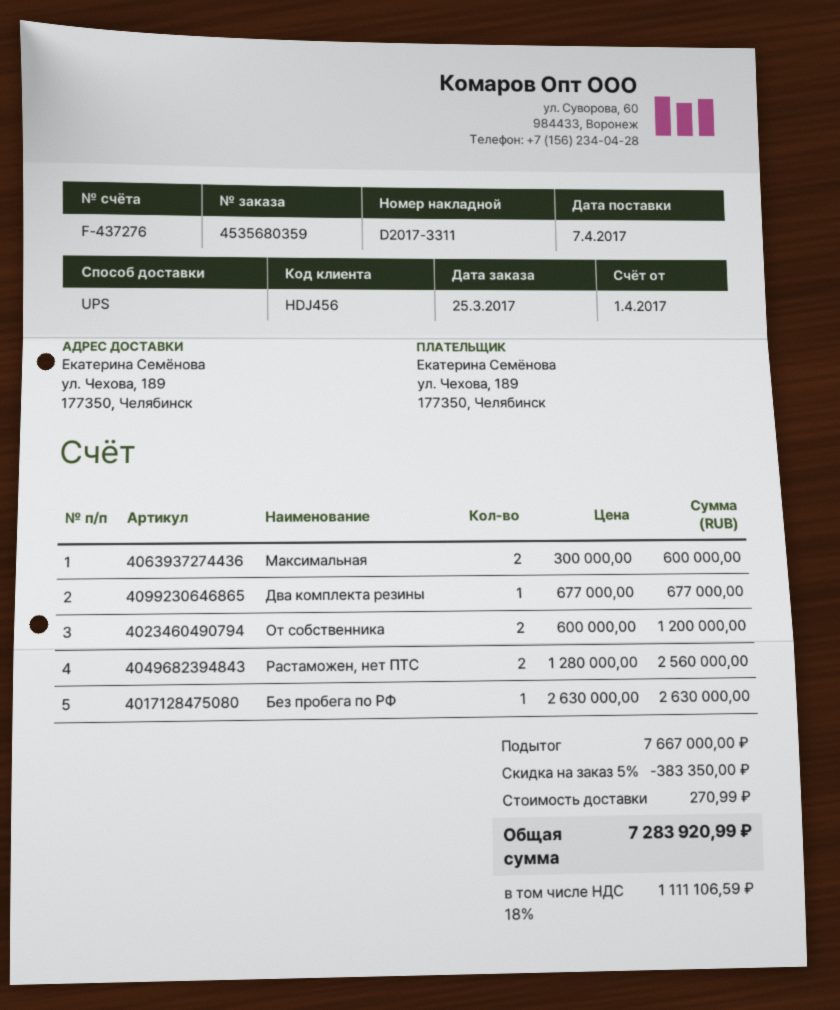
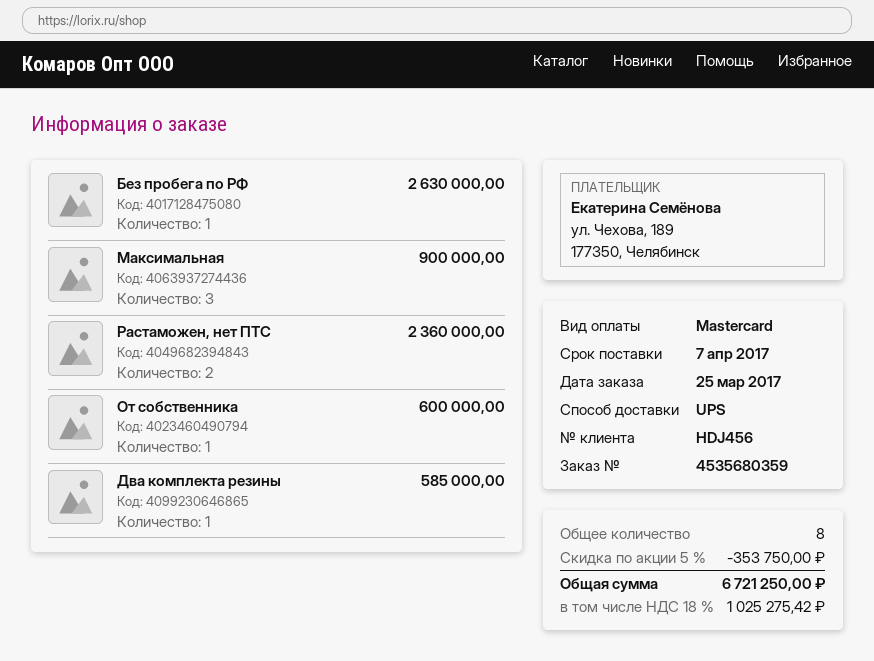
Максимальная: 2 for 600000.00 -> 3 for 900000.00
Два комплекта резины: 1 for 677000.00 -> 1 for 585000.00
От собственника: 2 for 1200000.00 -> 1 for 600000.00
Растаможен, нет ПТС: 2 for 2560000.00 -> 2 for 2360000.00
discount: 5% = 383350.00 -> 5% = 353750.00
shipping: 270.99 -> none
tax: 18% = 1111106.59 -> 18% = 1025275.42
total: 7283920.99 -> 6721250.00

